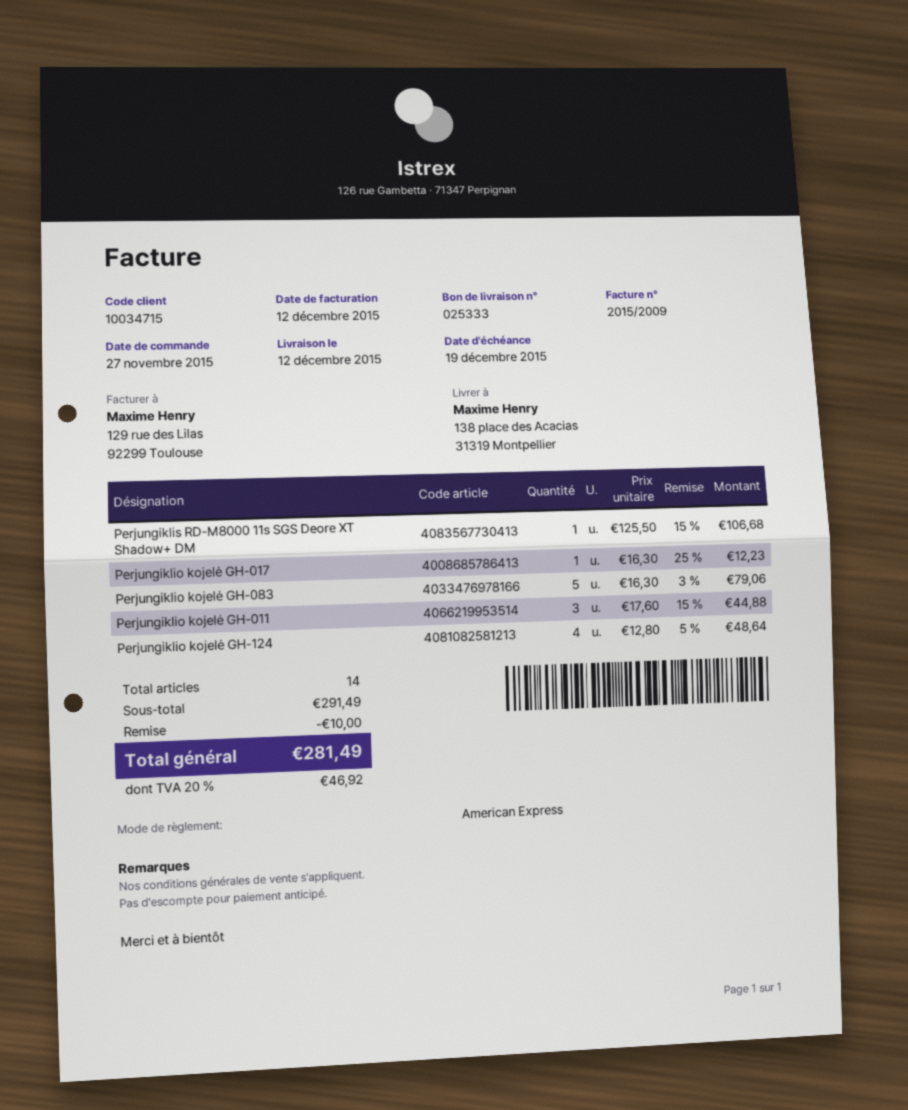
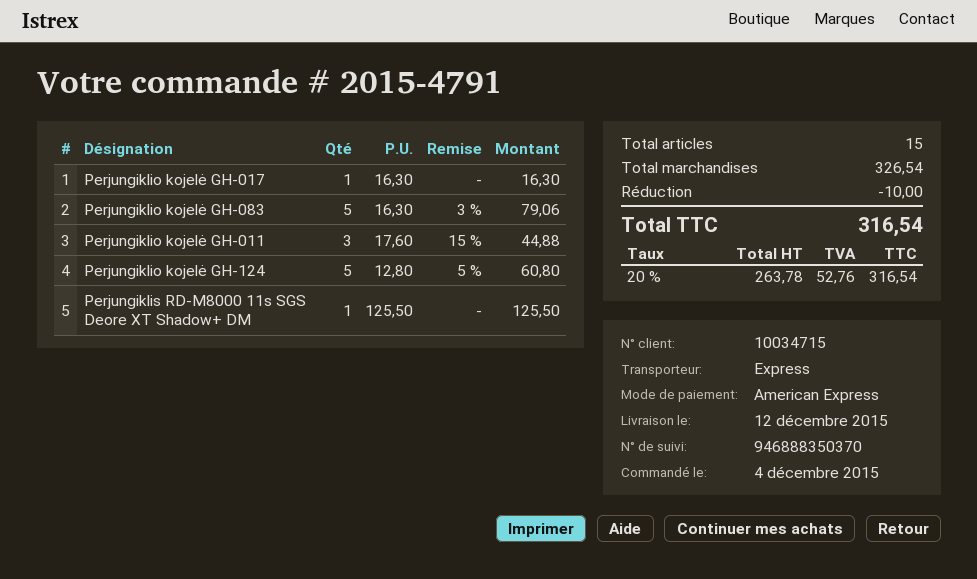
order date: 2015-11-27 -> 2015-12-04
Perjungiklis RD-M8000 11s SGS Deore XT Shadow+ DM: 1 x 125.50 - 15% = 106.68 -> 1 x 125.50 = 125.50
Perjungiklio kojelė GH-017: 1 x 16.30 - 25% = 12.23 -> 1 x 16.30 = 16.30
Perjungiklio kojelė GH-124: 4 x 12.80 - 5% = 48.64 -> 5 x 12.80 - 5% = 60.80
total quantity: 14 -> 15
subtotal: 291.49 -> 326.54
tax: 20% = 46.92 -> 20% = 52.76
total: 281.49 -> 316.54

